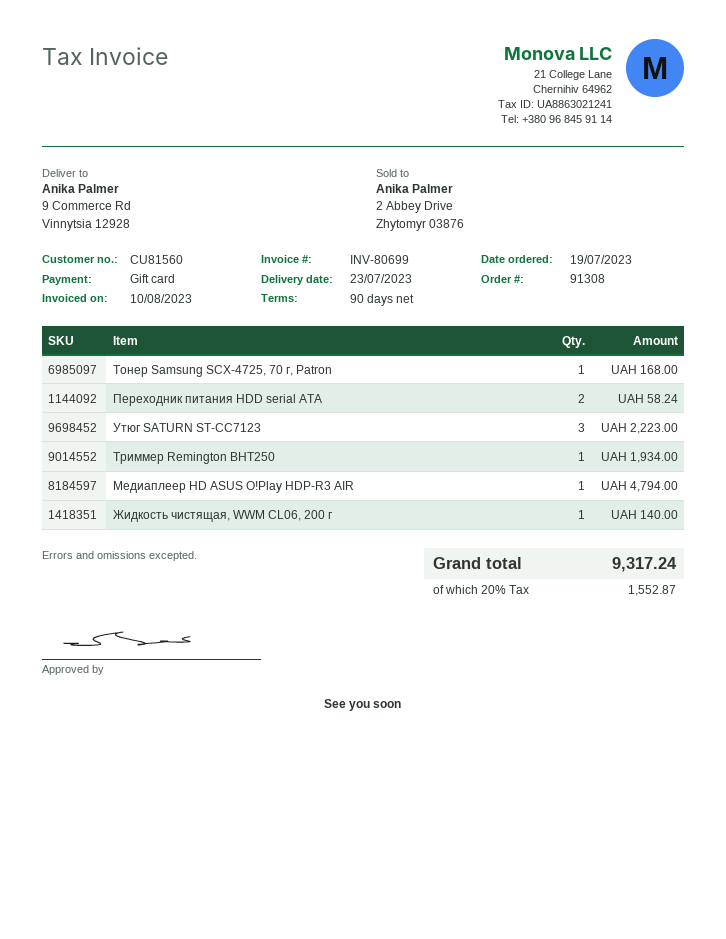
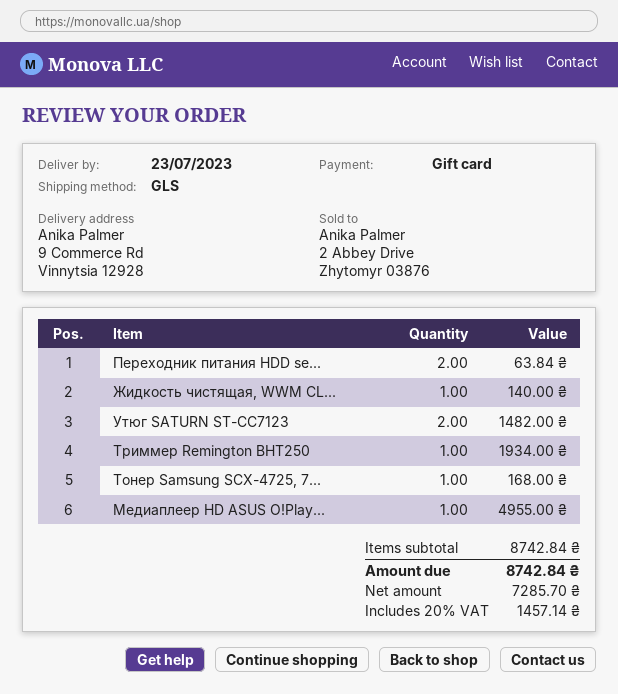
Переходник питания HDD serial ATA: 2 for 58.24 -> 2 for 63.84
Утюг SATURN ST-CC7123: 3 for 2223.00 -> 2 for 1482.00
Медиаплеер HD ASUS O!Play HDP-R3 AIR: 1 for 4794.00 -> 1 for 4955.00
tax: 20% = 1552.87 -> 20% = 1457.14
total: 9317.24 -> 8742.84

